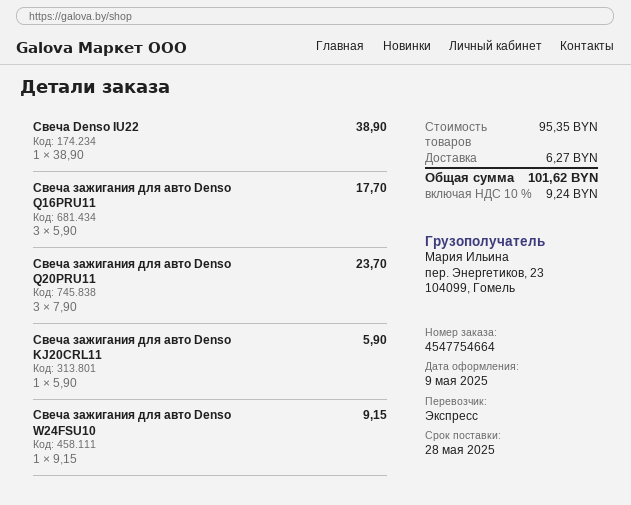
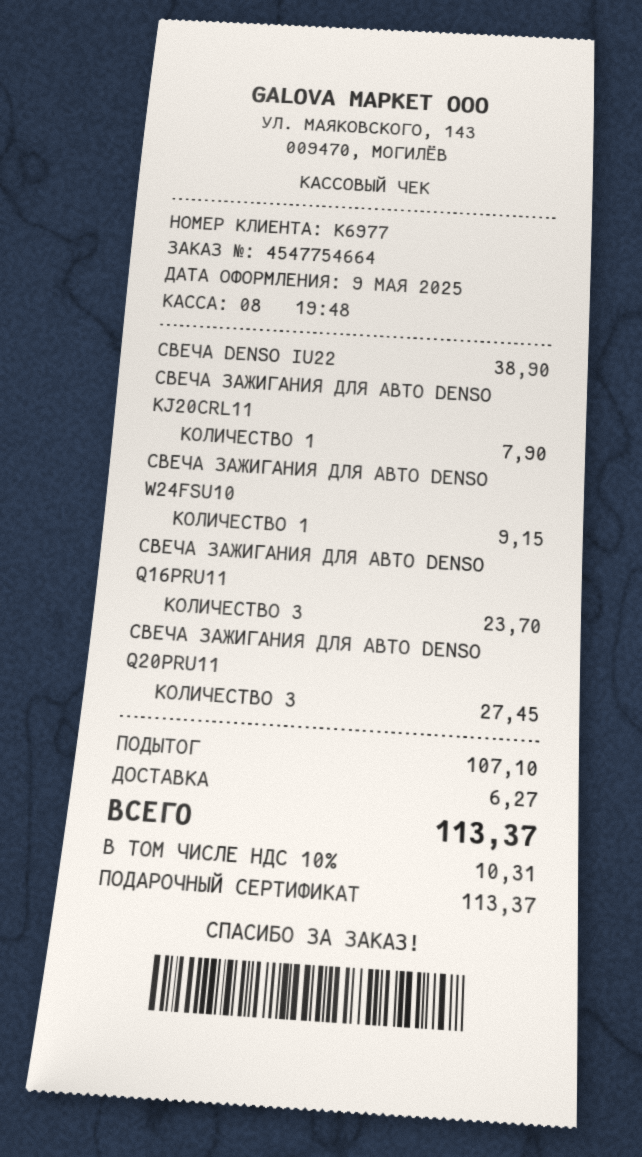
Свеча зажигания для авто Denso Q16PRU11: 3 for 17.70 -> 3 for 23.70
Свеча зажигания для авто Denso Q20PRU11: 3 for 23.70 -> 3 for 27.45
Свеча зажигания для авто Denso KJ20CRL11: 1 for 5.90 -> 1 for 7.90
subtotal: 95.35 -> 107.10
tax: 10% = 9.24 -> 10% = 10.31
total: 101.62 -> 113.37

